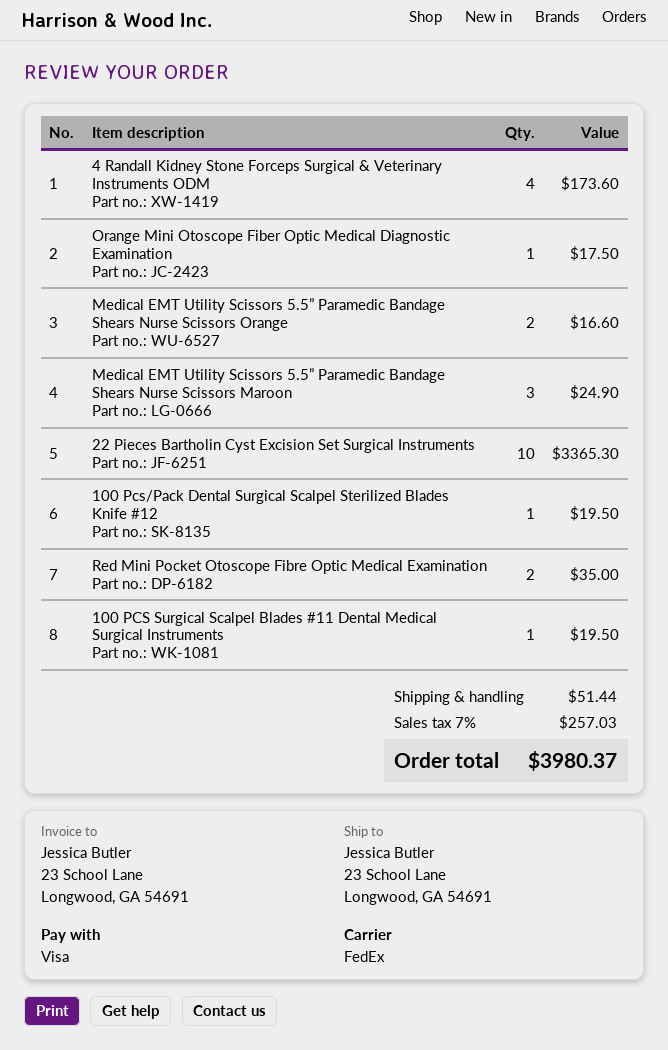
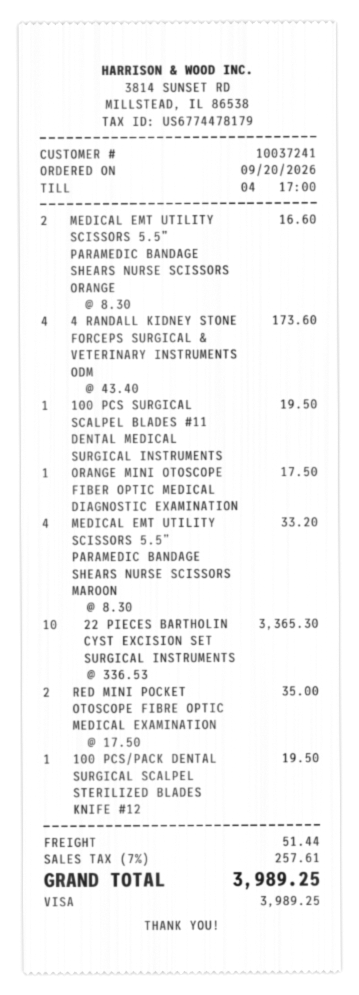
Medical EMT Utility Scissors 5.5” Paramedic Bandage Shears Nurse Scissors Maroon: 3 for 24.90 -> 4 for 33.20
tax: 7% = 257.03 -> 7% = 257.61
total: 3980.37 -> 3989.25

